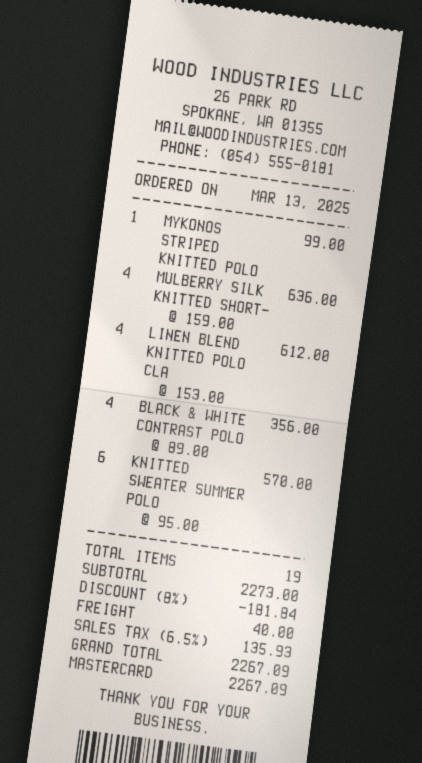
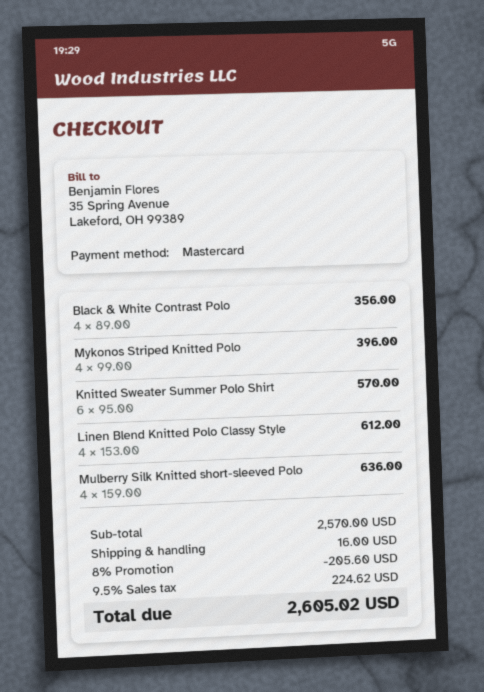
MYKONOS STRIPED KNITTED POLO: 1 x 99.00 = 99.00 -> 4 x 99.00 = 396.00
subtotal: 2273.00 -> 2570.00
discount: 8% = 181.84 -> 8% = 205.60
shipping: 40.00 -> 16.00
tax: 6.5% = 135.93 -> 9.5% = 224.62
total: 2267.09 -> 2605.02

